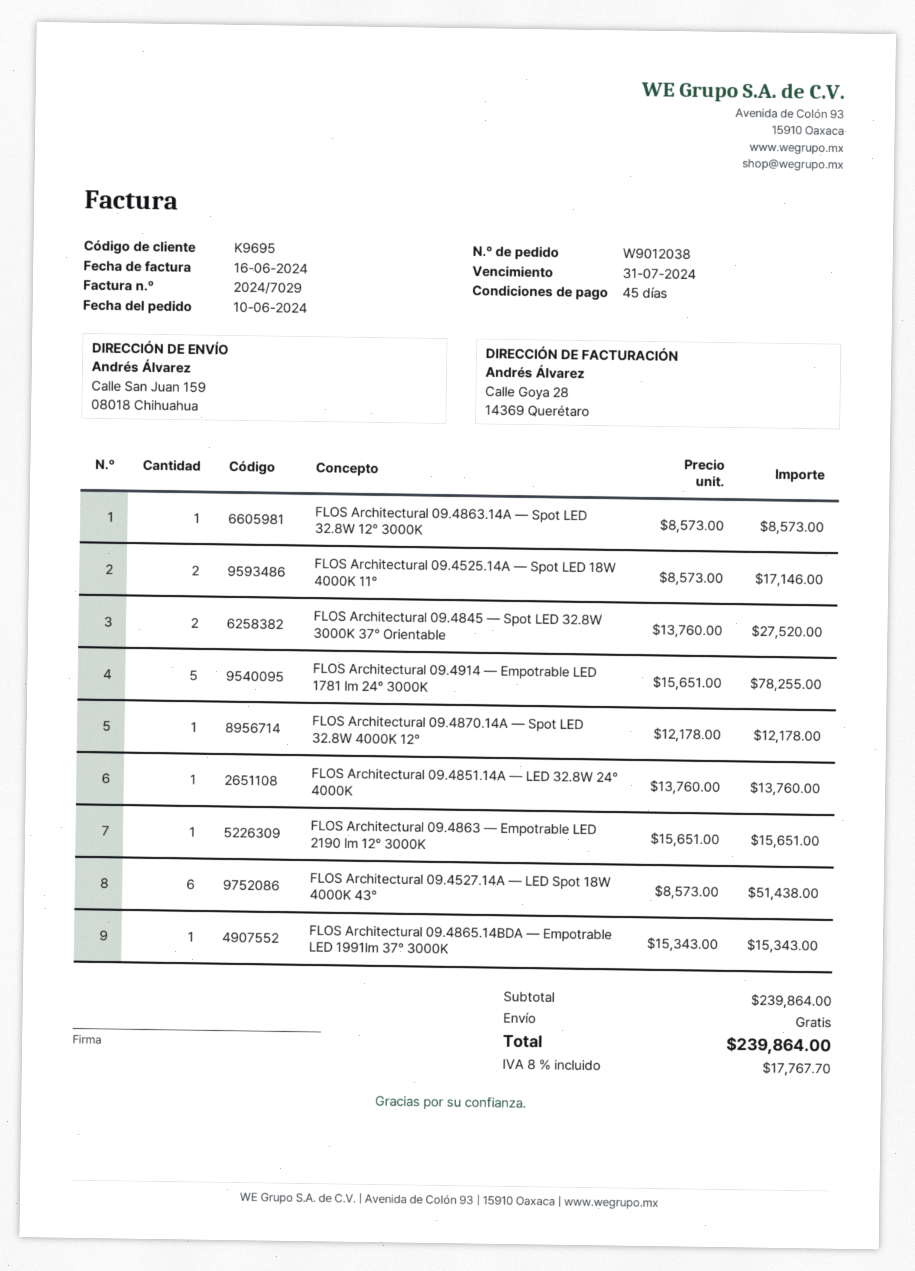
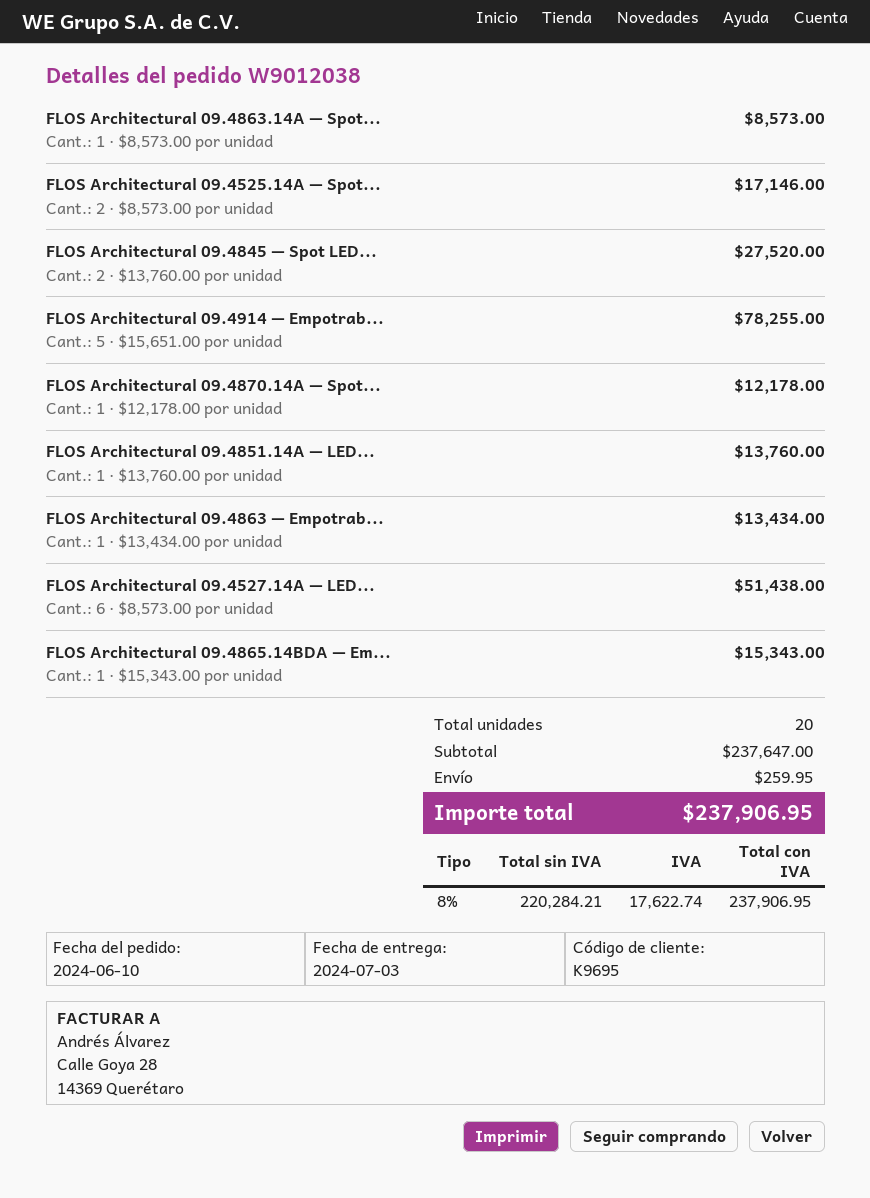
FLOS Architectural 09.4863 — Empotrable LED 2190 lm 12° 3000K: 1 x 15651.00 = 15651.00 -> 1 x 13434.00 = 13434.00
subtotal: 239864.00 -> 237647.00
shipping: 0.00 -> 259.95
tax: 8% = 17767.70 -> 8% = 17622.74
total: 239864.00 -> 237906.95

